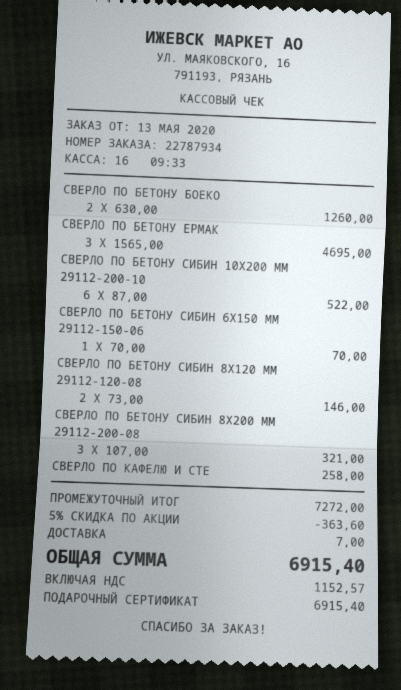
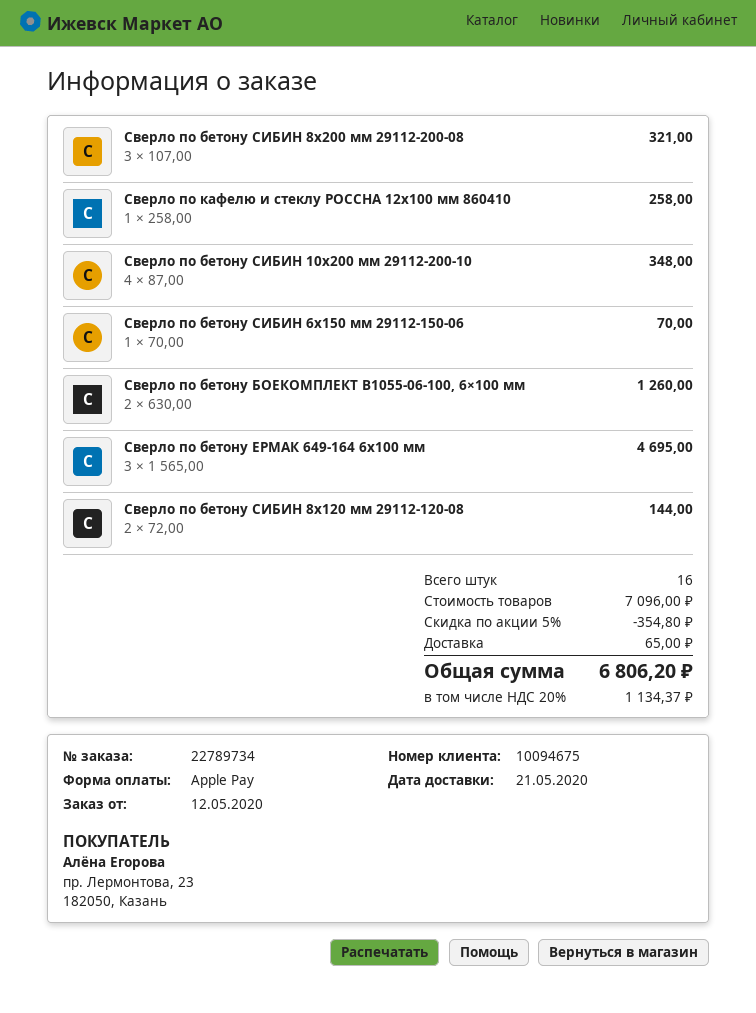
order number: 22787934 -> 22789734
order date: 2020-05-13 -> 2020-05-12
payment method: gift card -> Apple Pay
СВЕРЛО ПО БЕТОНУ СИБИН 10X200 ММ 29112-200-10: 6 x 87.00 = 522.00 -> 4 x 87.00 = 348.00
СВЕРЛО ПО БЕТОНУ СИБИН 8X120 ММ 29112-120-08: 2 x 73.00 = 146.00 -> 2 x 72.00 = 144.00
subtotal: 7272.00 -> 7096.00
discount: 5% = 363.60 -> 5% = 354.80
shipping: 7.00 -> 65.00
tax: 1152.57 -> 1134.37
total: 6915.40 -> 6806.20

